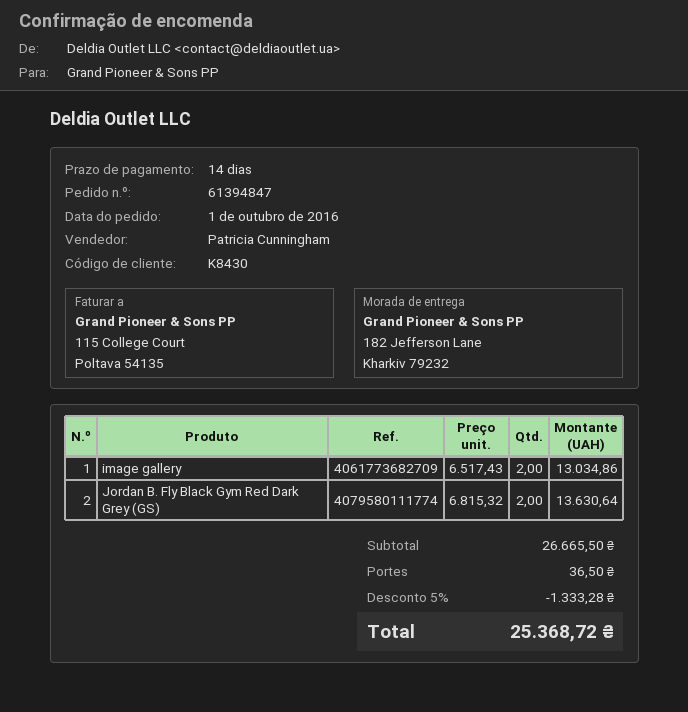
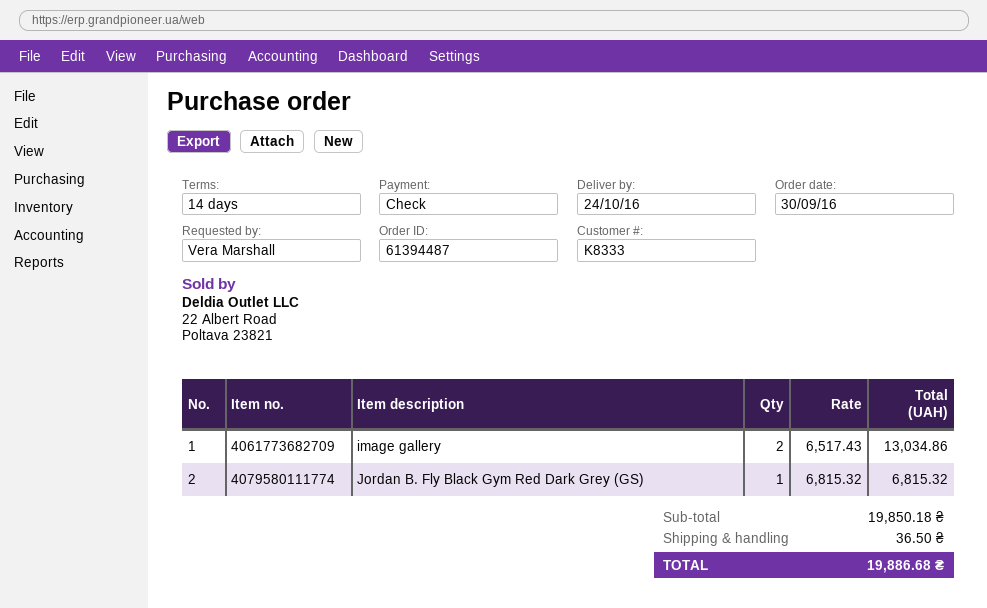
order number: 61394847 -> 61394487
order date: 2016-10-01 -> 2016-09-30
customer number: K8430 -> K8333
Jordan B. Fly Black Gym Red Dark Grey (GS): 2 x 6815.32 = 13630.64 -> 1 x 6815.32 = 6815.32
subtotal: 26665.50 -> 19850.18
discount: 5% = 1333.28 -> none
total: 25368.72 -> 19886.68

